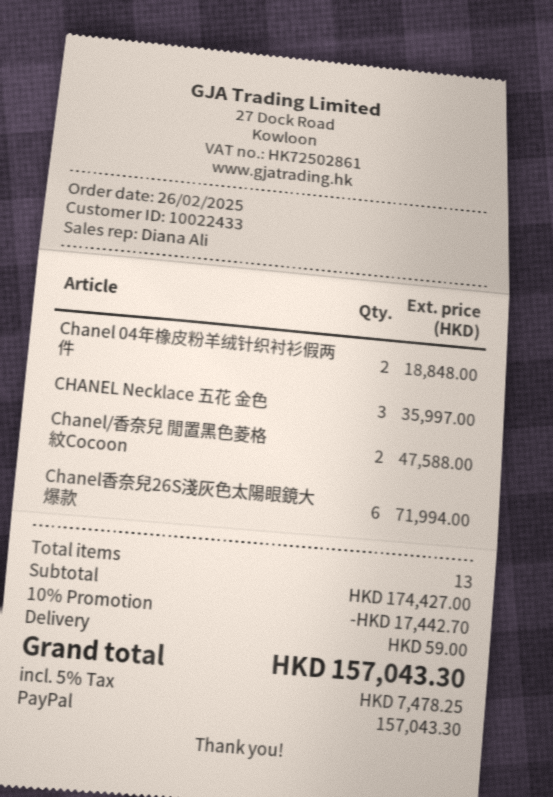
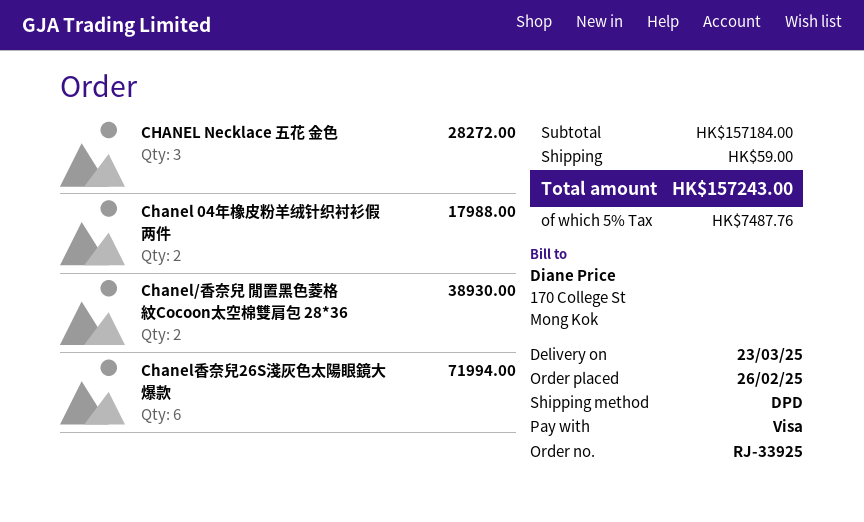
payment method: PayPal -> Visa
Chanel 04年橡皮粉羊绒针织衬衫假两件: 2 for 18848.00 -> 2 for 17988.00
CHANEL Necklace 五花 金色: 3 for 35997.00 -> 3 for 28272.00
Chanel/香奈兒 閒置黑色菱格紋Cocoon: 2 for 47588.00 -> 2 for 38930.00
subtotal: 174427.00 -> 157184.00
discount: 10% = 17442.70 -> none
tax: 5% = 7478.25 -> 5% = 7487.76
total: 157043.30 -> 157243.00

